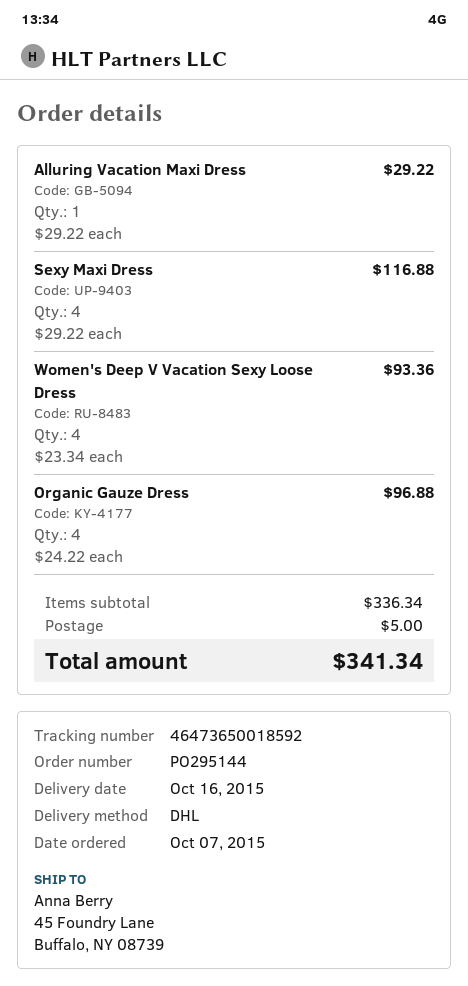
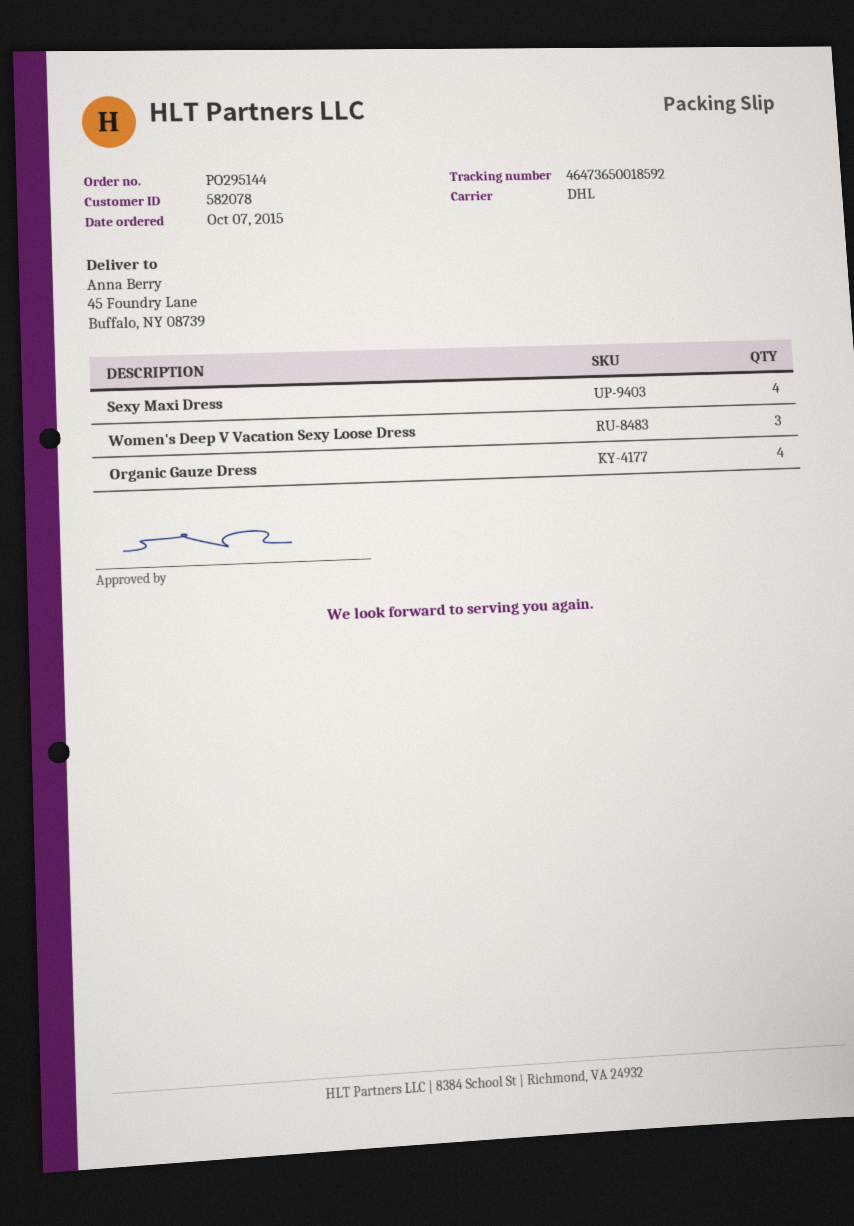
Alluring Vacation Maxi Dress: 1 -> none
Women's Deep V Vacation Sexy Loose Dress: 4 -> 3

